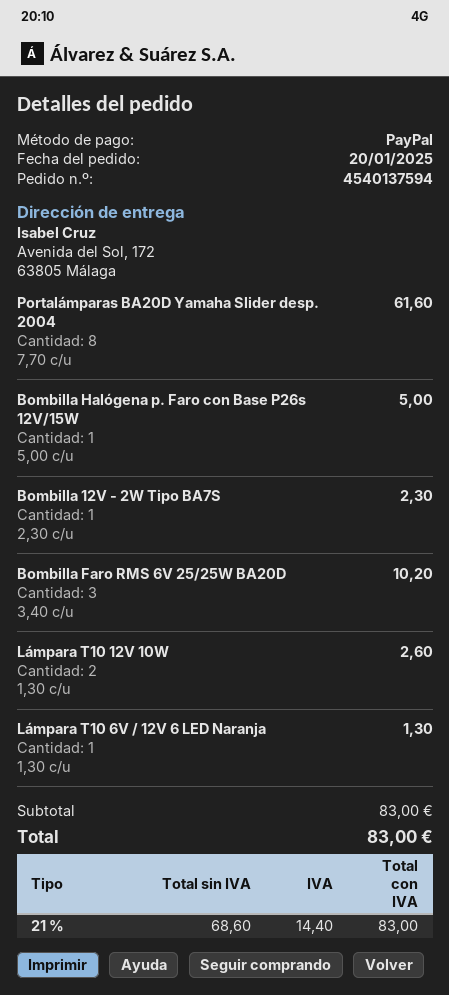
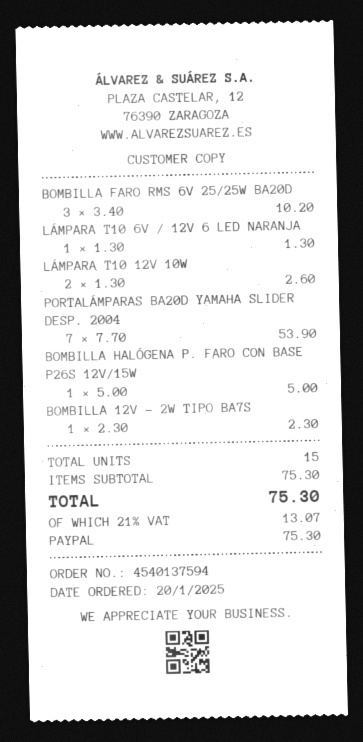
Portalámparas BA20D Yamaha Slider desp. 2004: 8 x 7.70 = 61.60 -> 7 x 7.70 = 53.90
subtotal: 83.00 -> 75.30
tax: 21% = 14.40 -> 21% = 13.07
total: 83.00 -> 75.30

